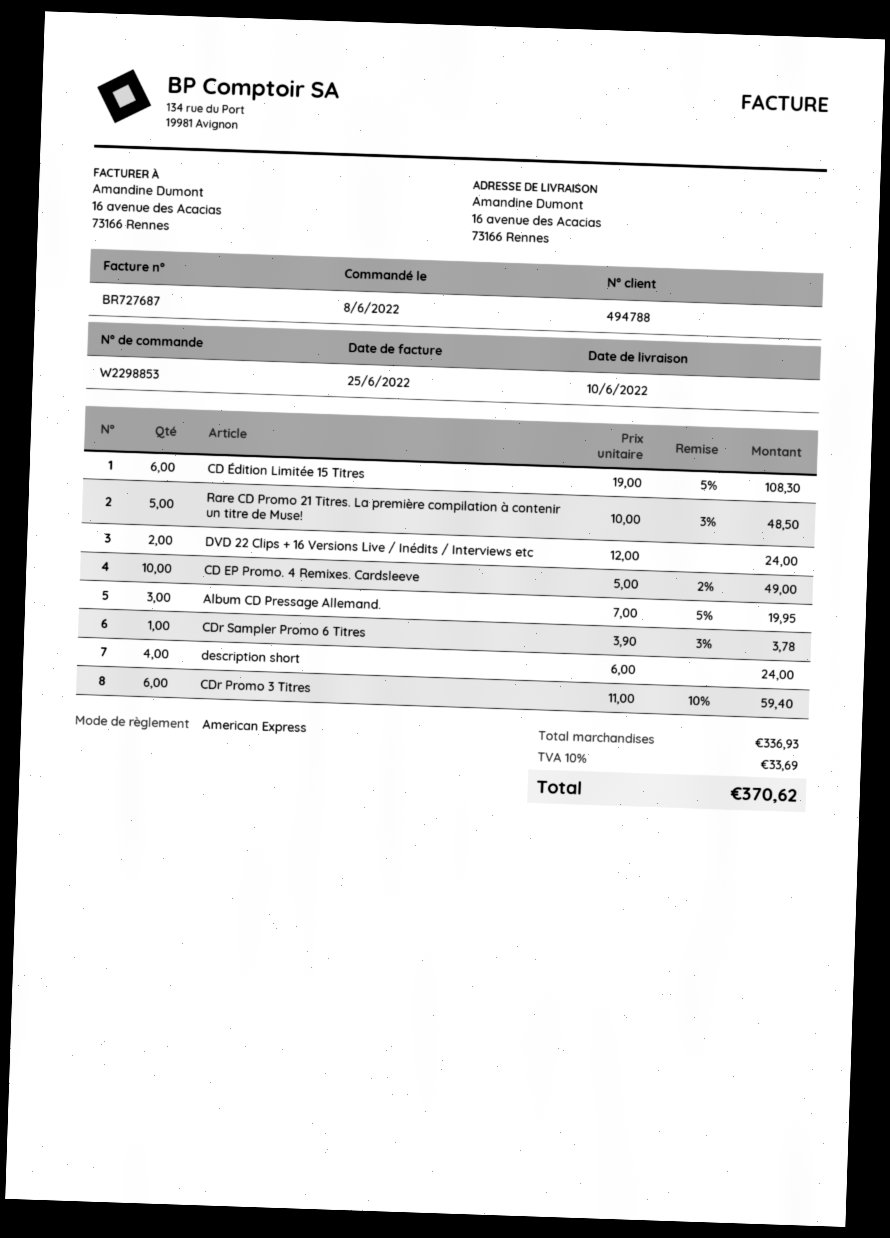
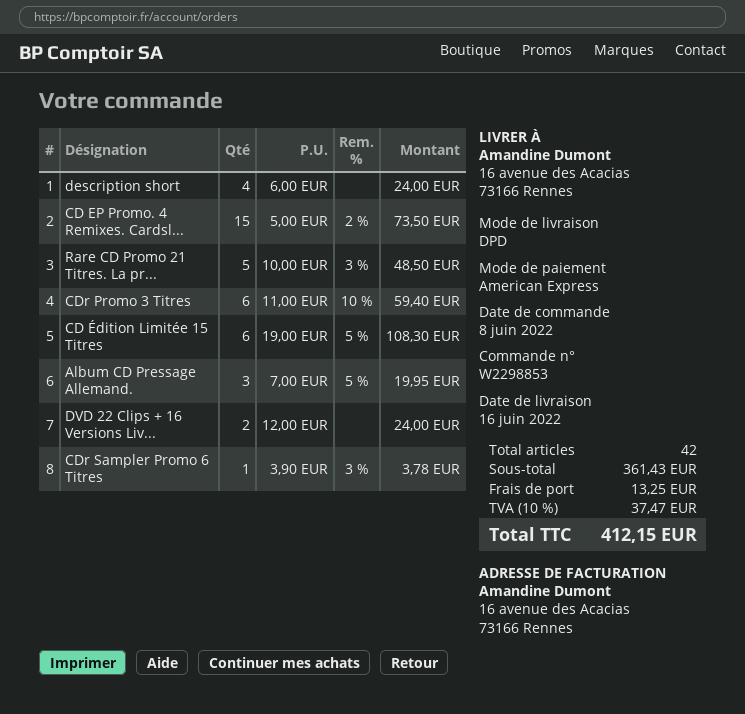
delivery date: 2022-06-10 -> 2022-06-16
CD EP Promo. 4 Remixes. Cardsleeve: 10 x 5.00 - 2% = 49.00 -> 15 x 5.00 - 2% = 73.50
subtotal: 336.93 -> 361.43
shipping: none -> 13.25
tax: 10% = 33.69 -> 10% = 37.47
total: 370.62 -> 412.15

